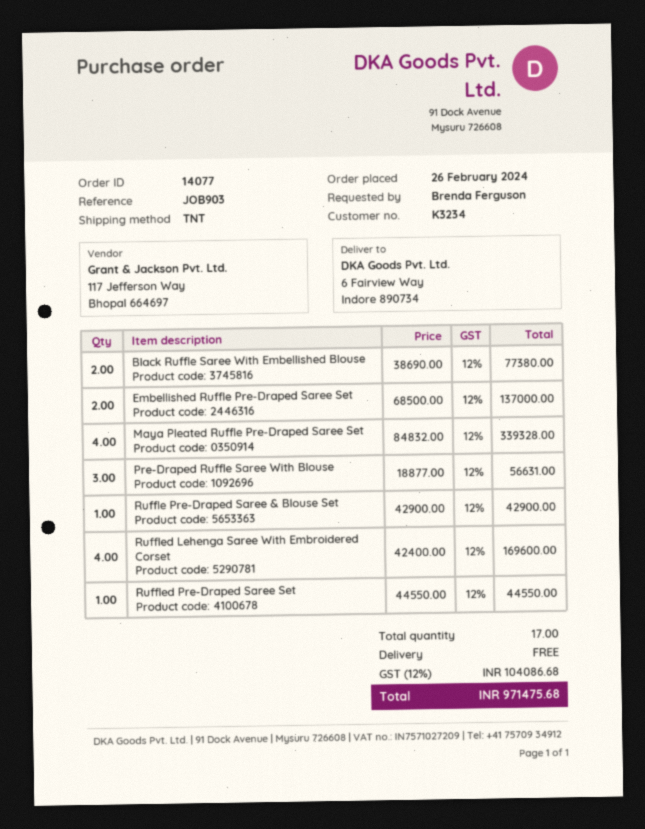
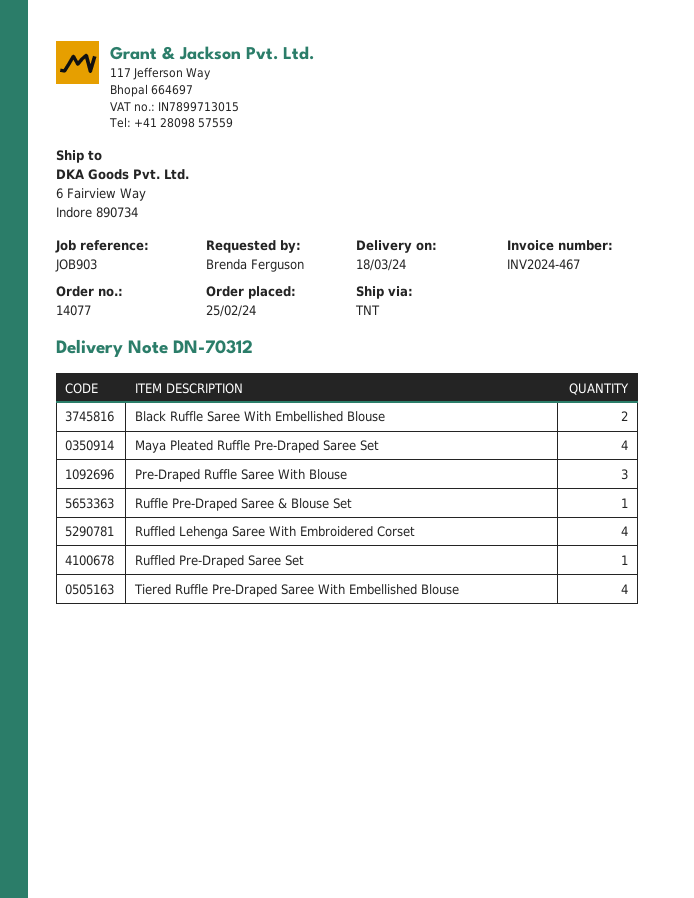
order date: 2024-02-26 -> 2024-02-25
Embellished Ruffle Pre-Draped Saree Set: 2 -> none
Tiered Ruffle Pre-Draped Saree With Embellished Blouse: none -> 4

